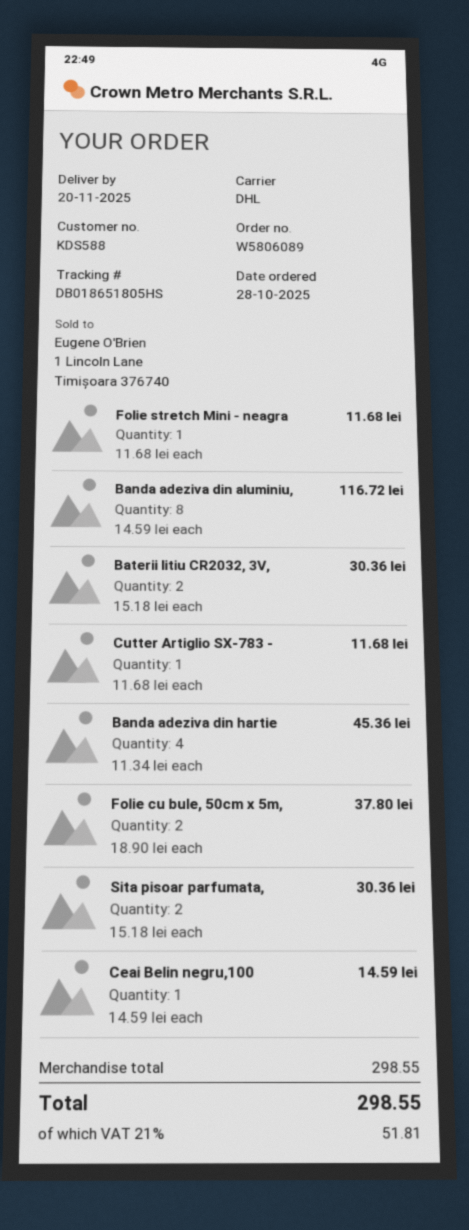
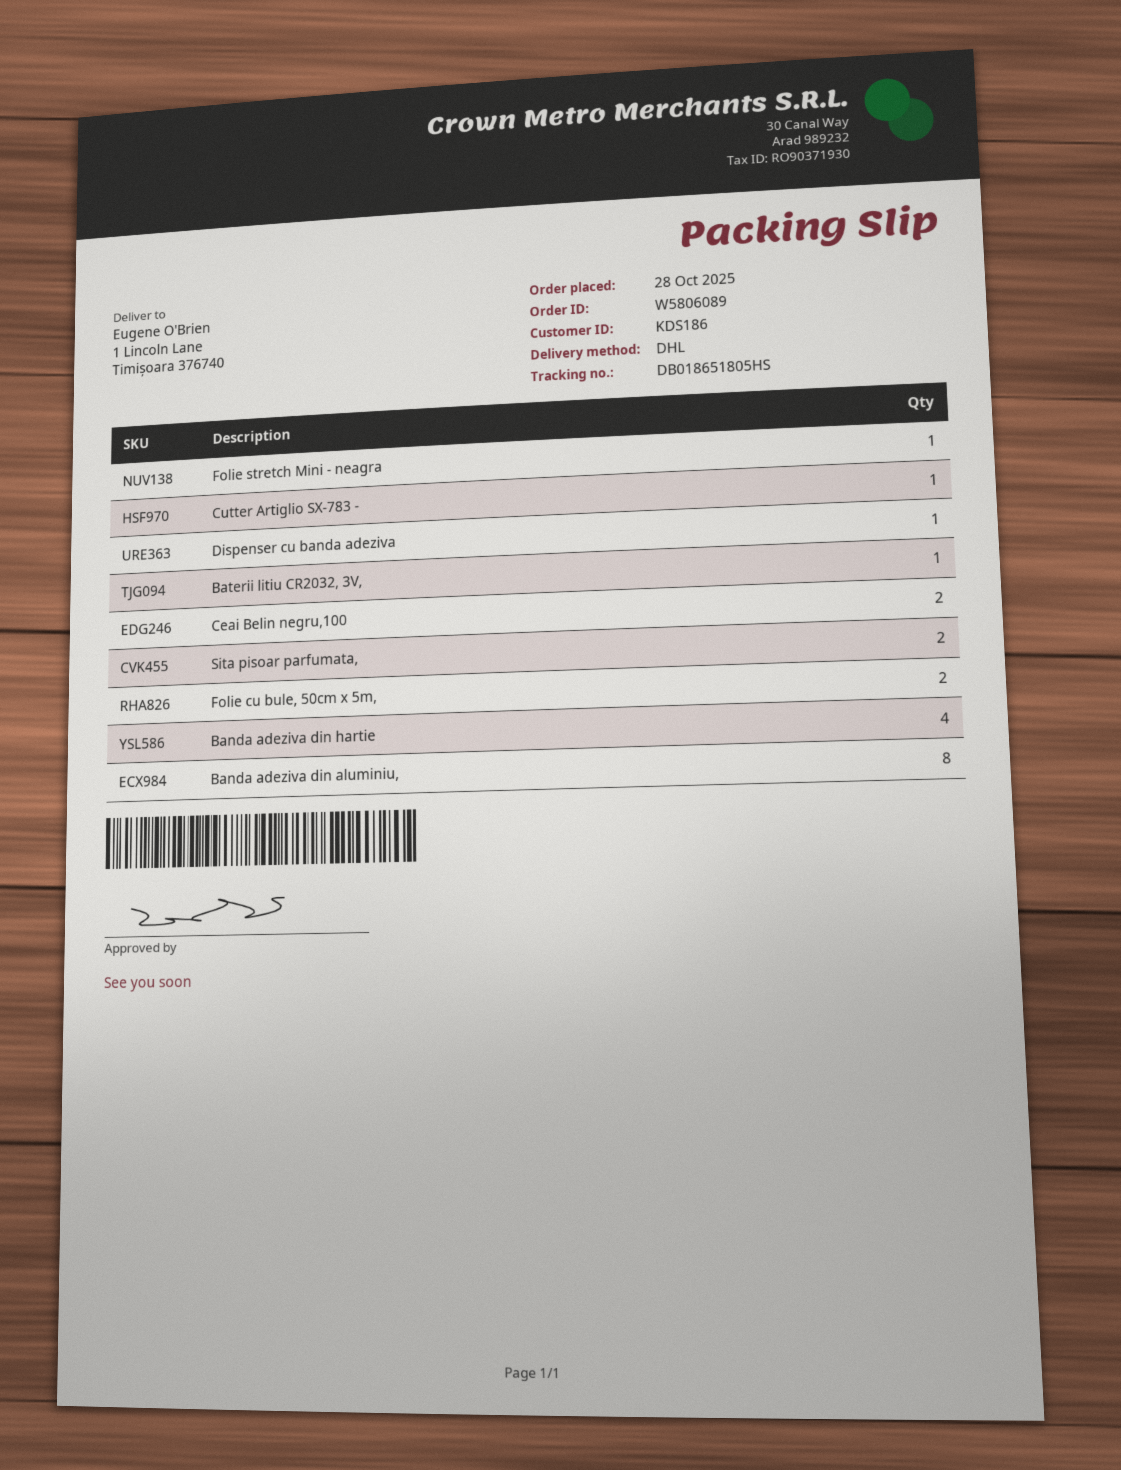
customer number: KDS588 -> KDS186
Baterii litiu CR2032, 3V,: 2 -> 1
Ceai Belin negru,100: 1 -> 2
Dispenser cu banda adeziva: none -> 1

